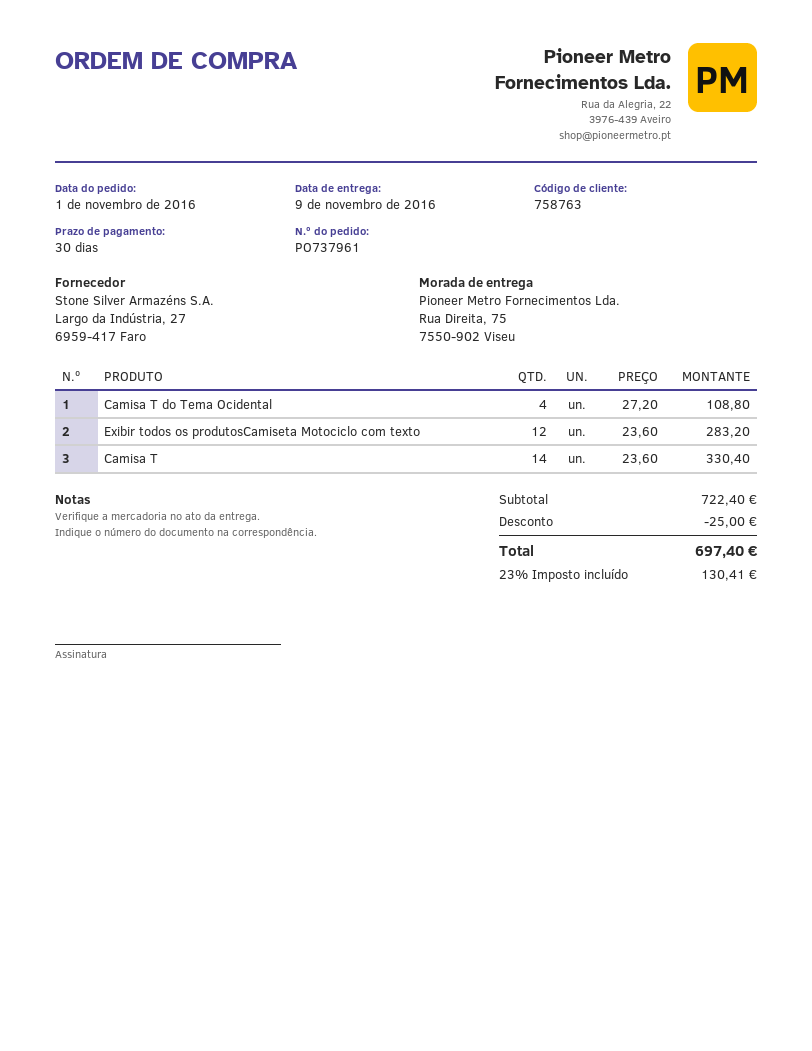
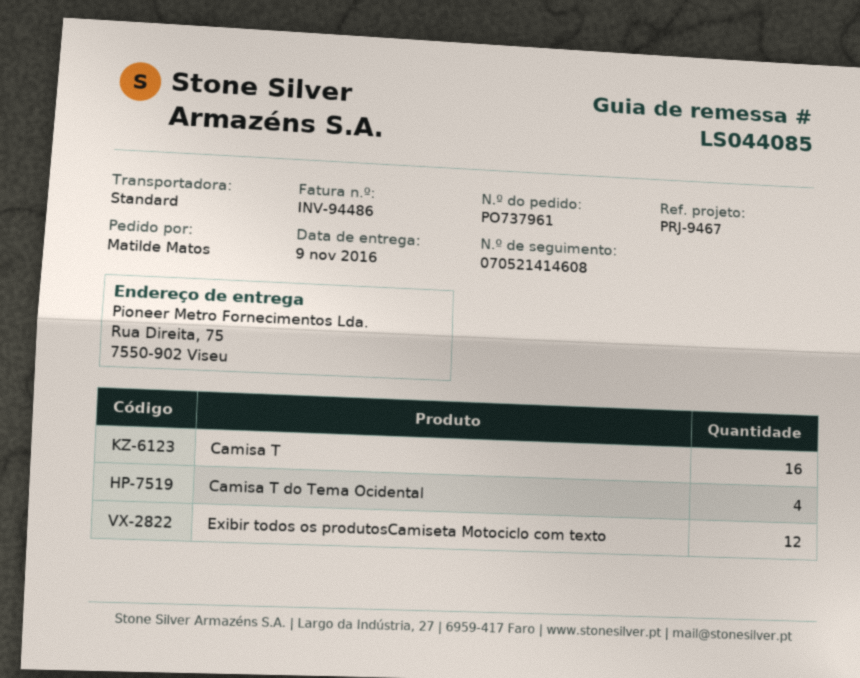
Camisa T: 14 -> 16

